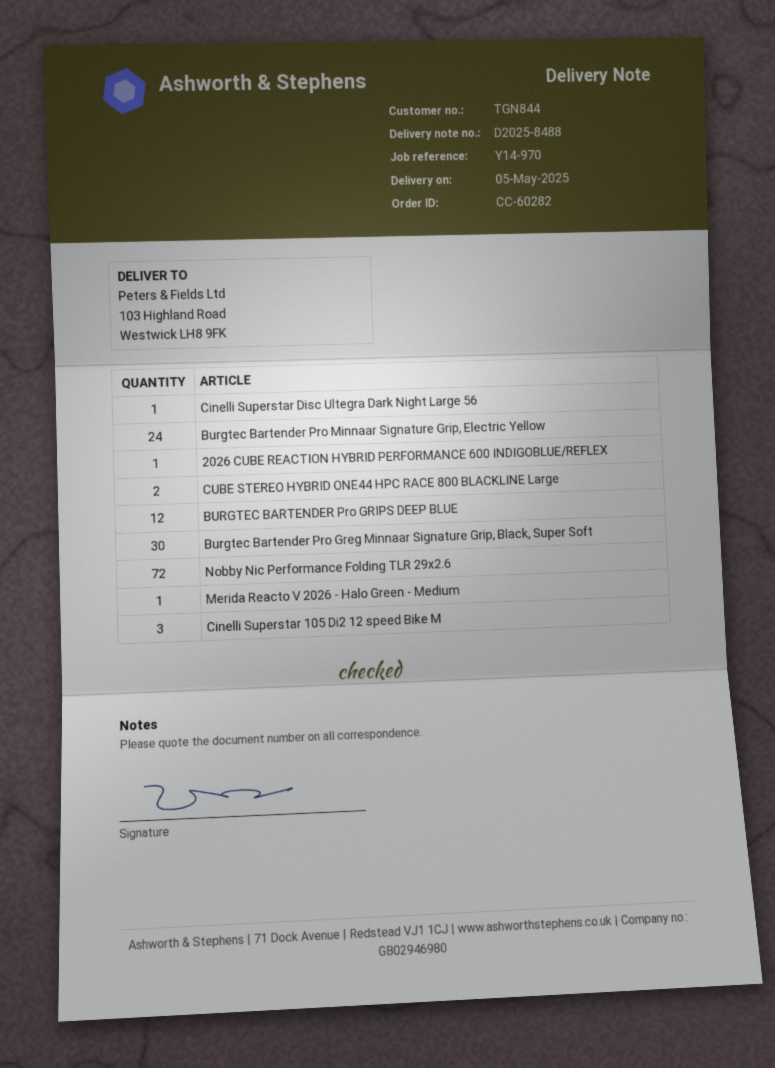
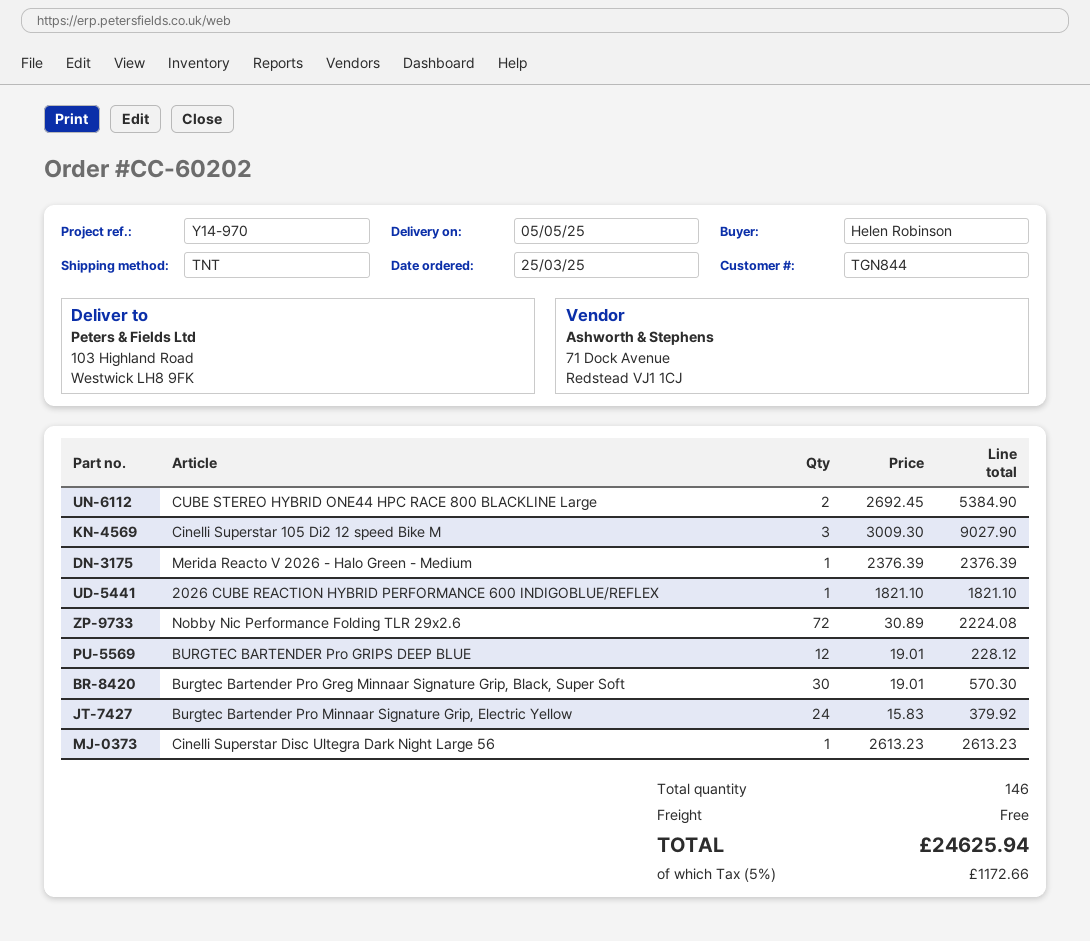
order number: CC-60282 -> CC-60202

